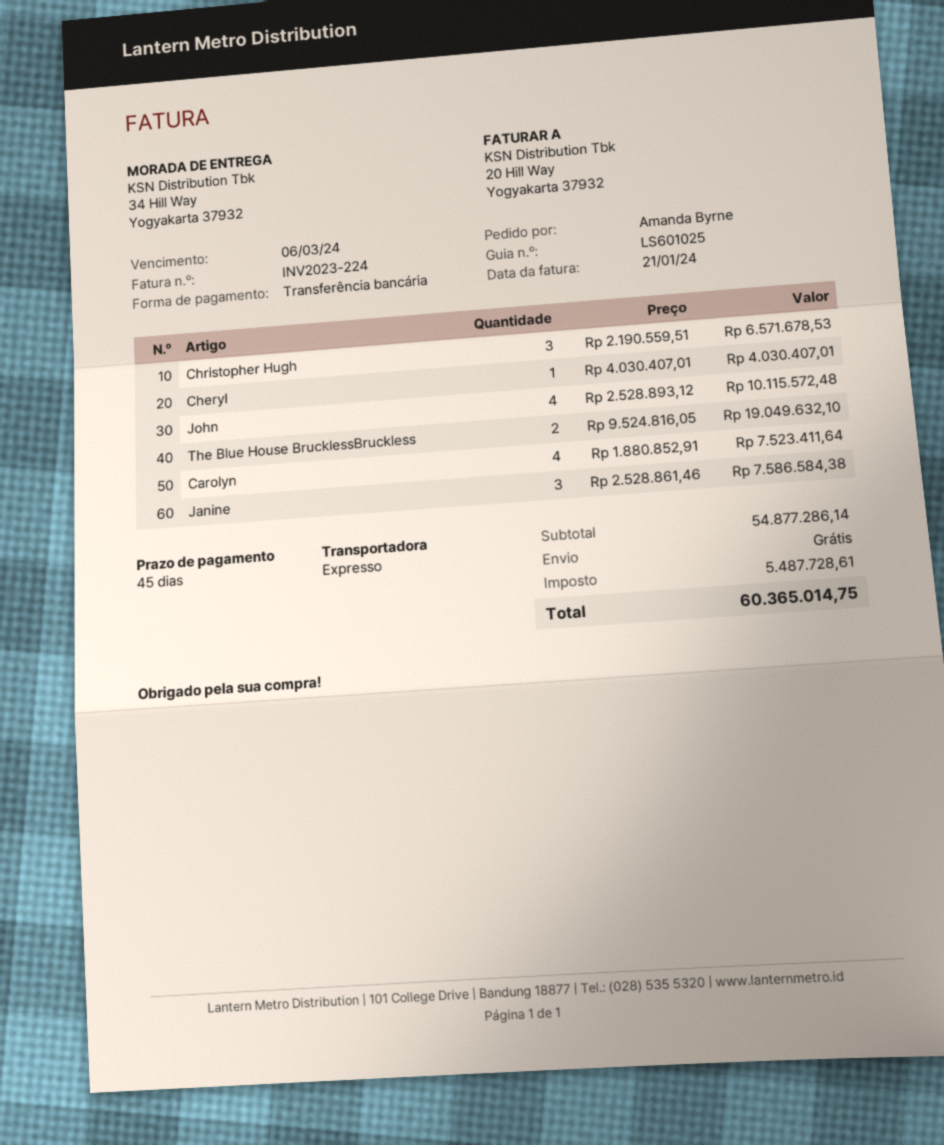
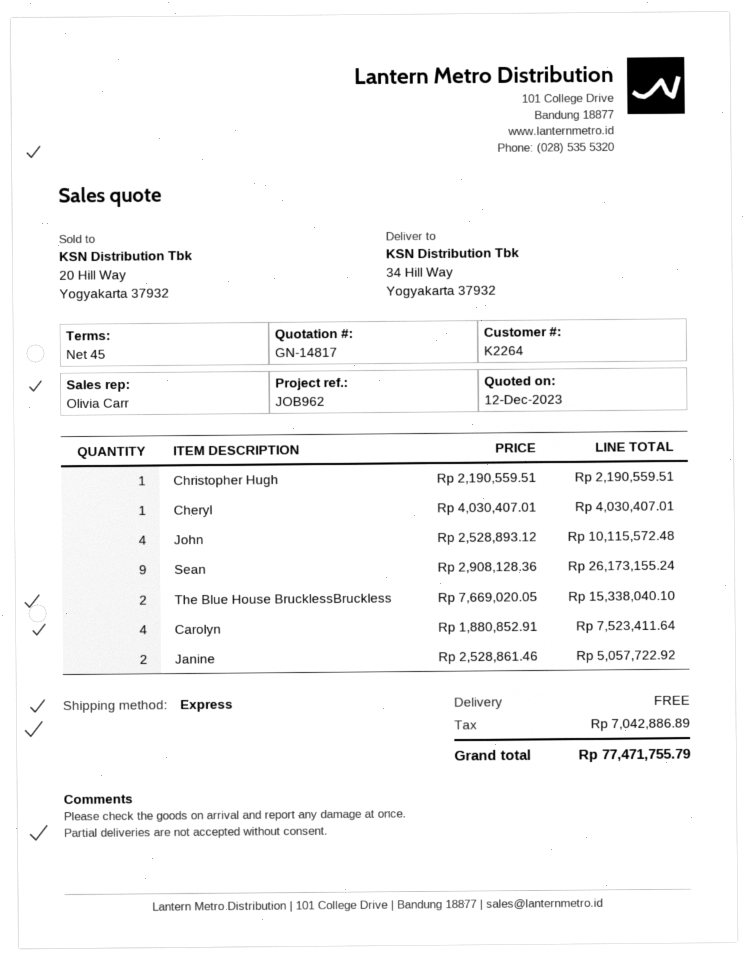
Christopher Hugh: 3 x 2190559.51 = 6571678.53 -> 1 x 2190559.51 = 2190559.51
The Blue House BrucklessBruckless: 2 x 9524816.05 = 19049632.10 -> 2 x 7669020.05 = 15338040.10
Janine: 3 x 2528861.46 = 7586584.38 -> 2 x 2528861.46 = 5057722.92
Sean: none -> 9 x 2908128.36 = 26173155.24
tax: 5487728.61 -> 7042886.89
total: 60365014.75 -> 77471755.79

